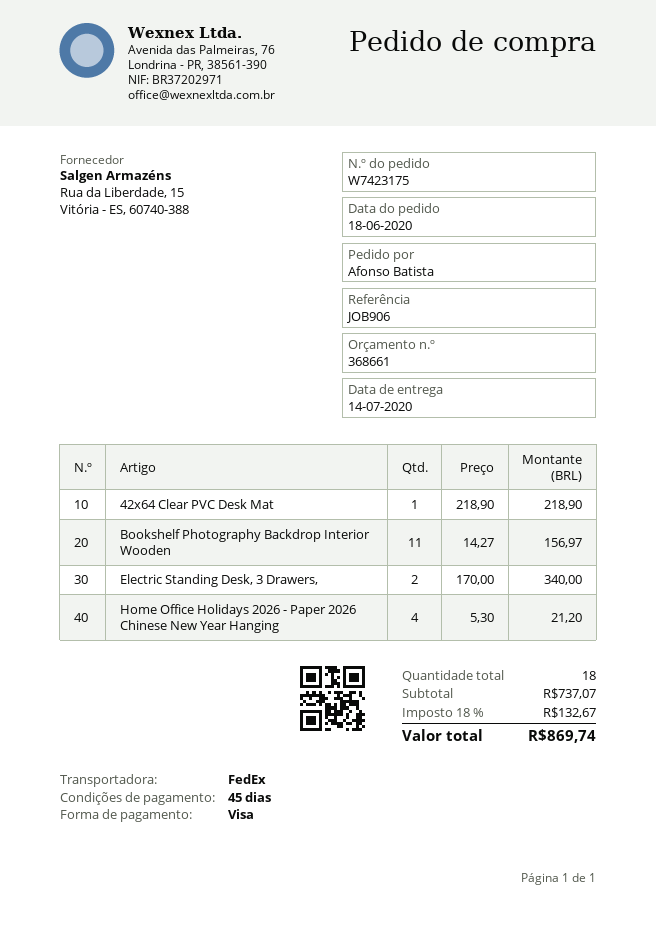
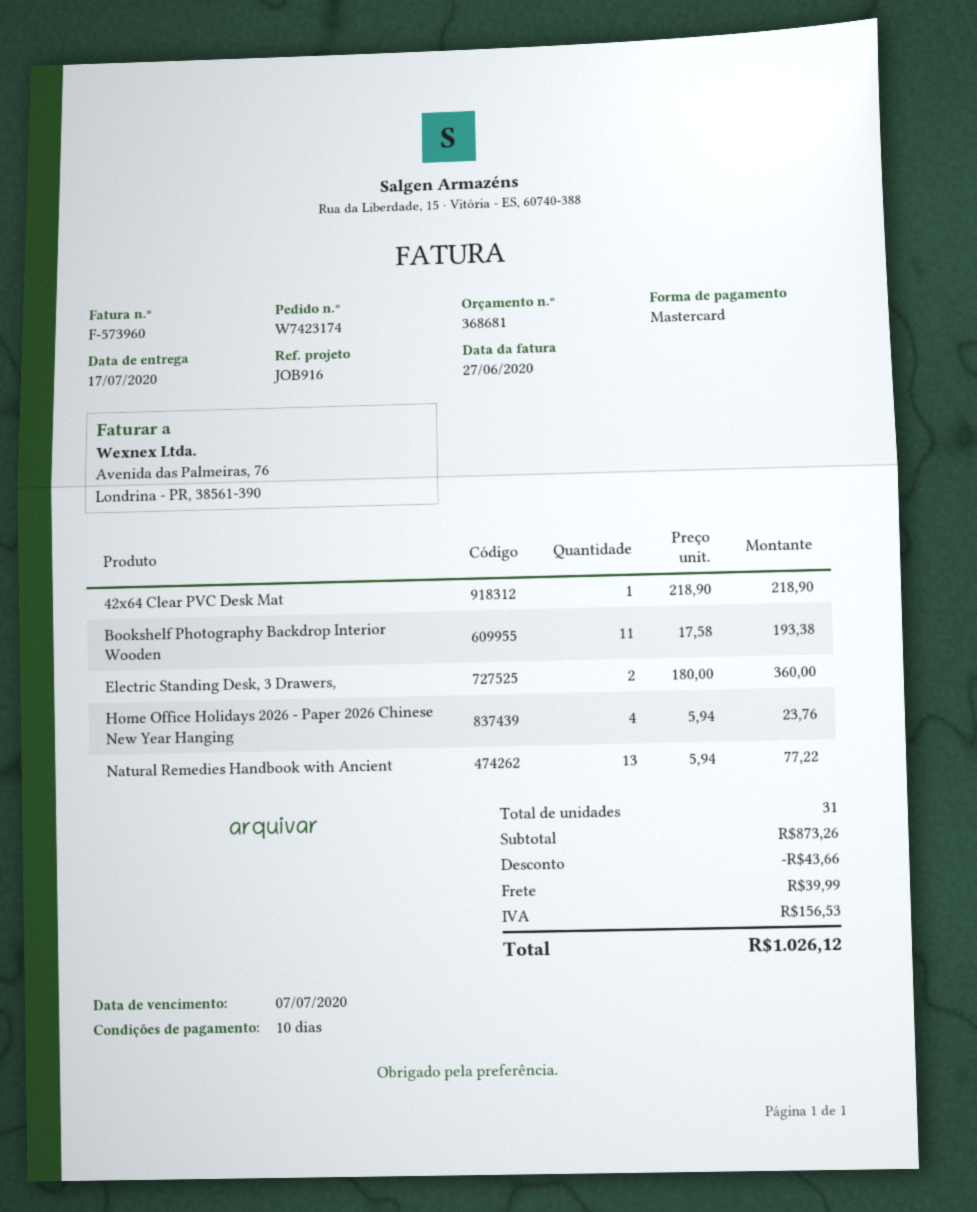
quote number: 368661 -> 368681
order number: W7423175 -> W7423174
delivery date: 2020-07-14 -> 2020-07-17
payment terms: 45 days -> 10 days
reference: JOB906 -> JOB916
payment method: Visa -> Mastercard
Bookshelf Photography Backdrop Interior Wooden: 11 x 14.27 = 156.97 -> 11 x 17.58 = 193.38
Electric Standing Desk, 3 Drawers,: 2 x 170.00 = 340.00 -> 2 x 180.00 = 360.00
Home Office Holidays 2026 - Paper 2026 Chinese New Year Hanging: 4 x 5.30 = 21.20 -> 4 x 5.94 = 23.76
Natural Remedies Handbook with Ancient: none -> 13 x 5.94 = 77.22
total quantity: 18 -> 31
subtotal: 737.07 -> 873.26
discount: none -> 43.66
shipping: none -> 39.99
tax: 132.67 -> 156.53
total: 869.74 -> 1026.12

